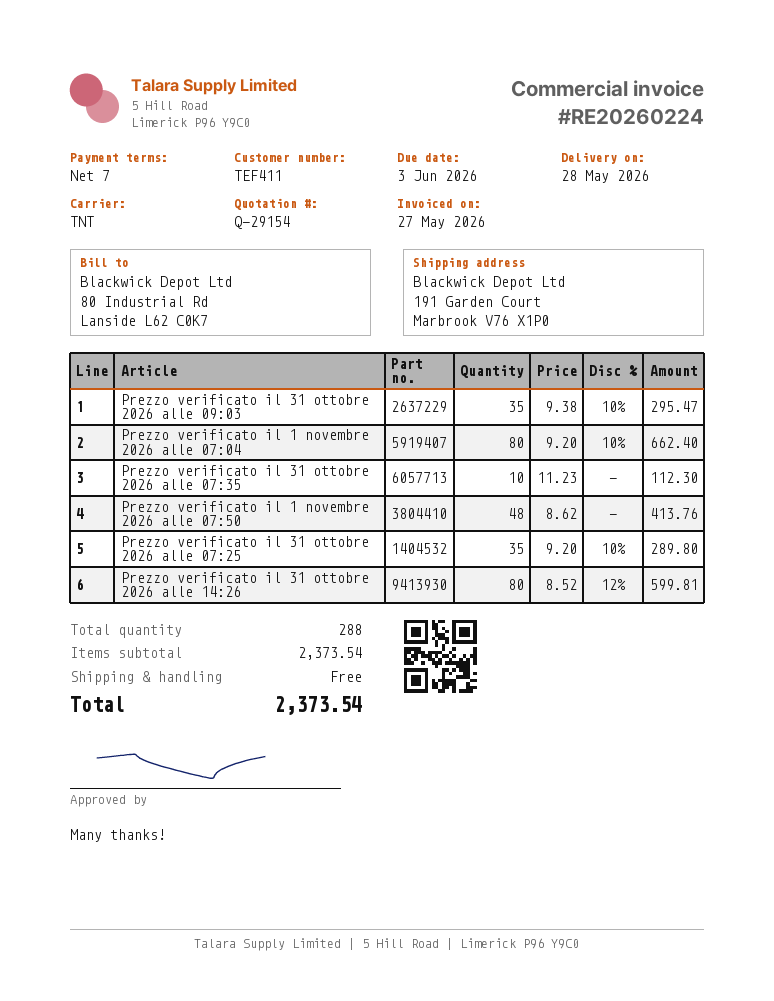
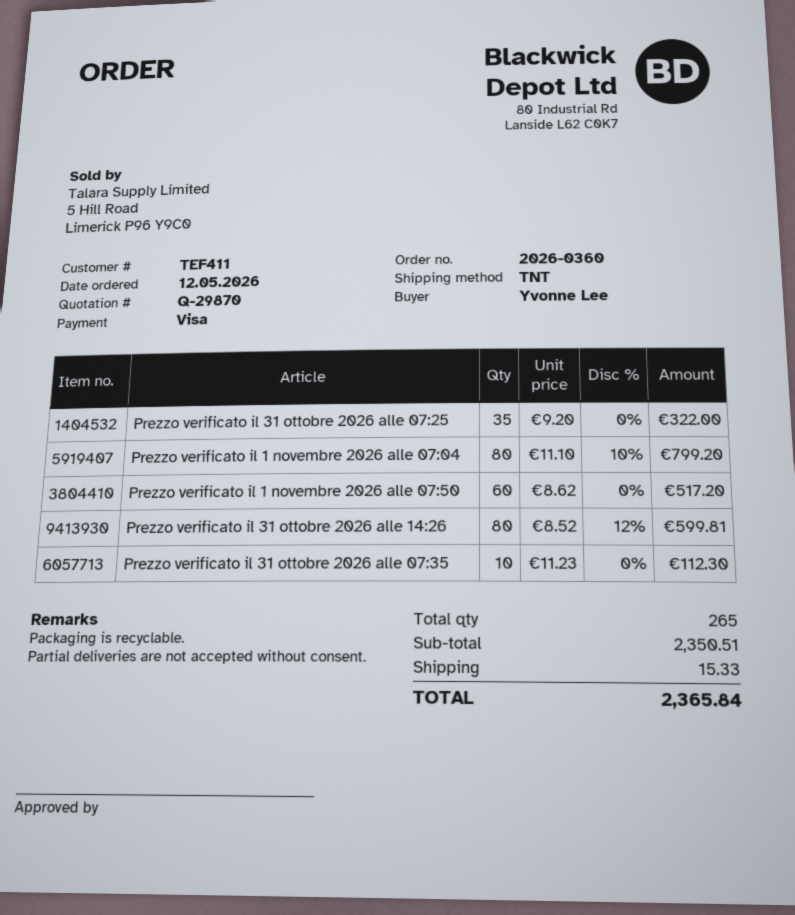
quote number: Q-29154 -> Q-29870
Prezzo verificato il 31 ottobre 2026 alle 09:03: 35 x 9.38 - 10% = 295.47 -> none
Prezzo verificato il 1 novembre 2026 alle 07:04: 80 x 9.20 - 10% = 662.40 -> 80 x 11.10 - 10% = 799.20
Prezzo verificato il 1 novembre 2026 alle 07:50: 48 x 8.62 = 413.76 -> 60 x 8.62 = 517.20
Prezzo verificato il 31 ottobre 2026 alle 07:25: 35 x 9.20 - 10% = 289.80 -> 35 x 9.20 = 322.00
total quantity: 288 -> 265
subtotal: 2373.54 -> 2350.51
shipping: 0.00 -> 15.33
total: 2373.54 -> 2365.84

